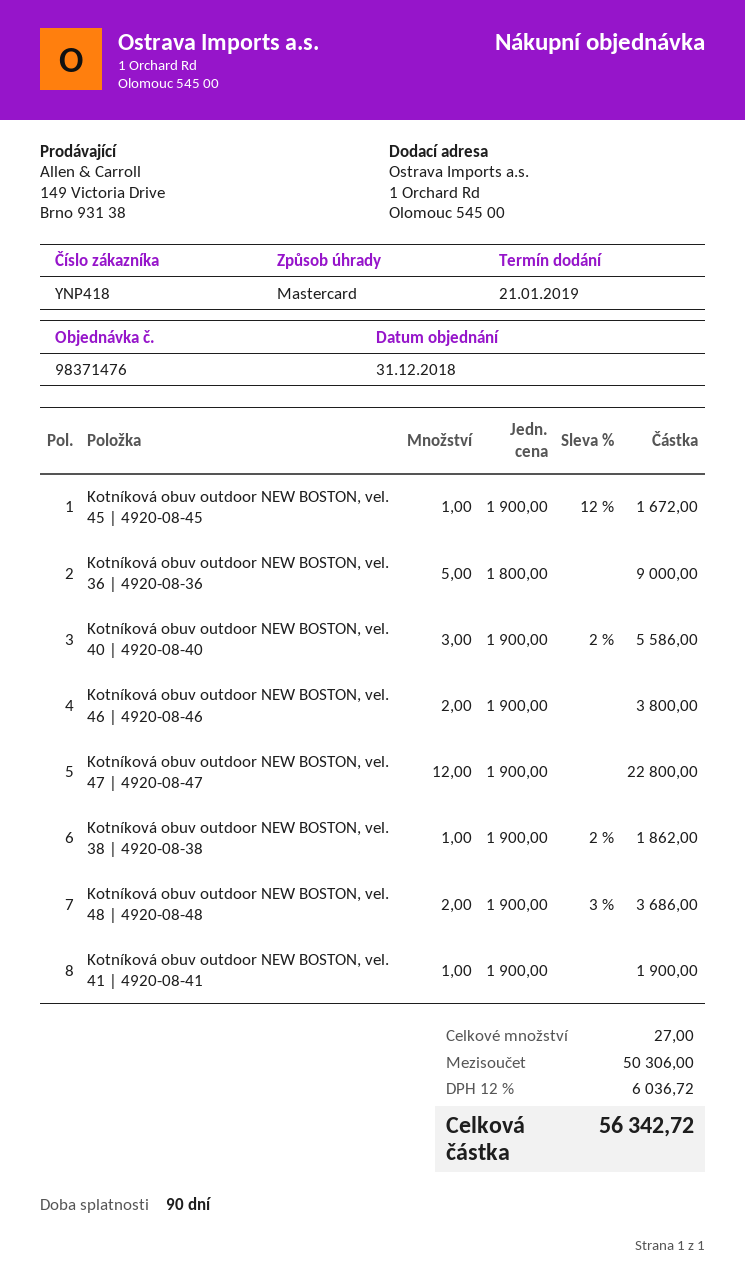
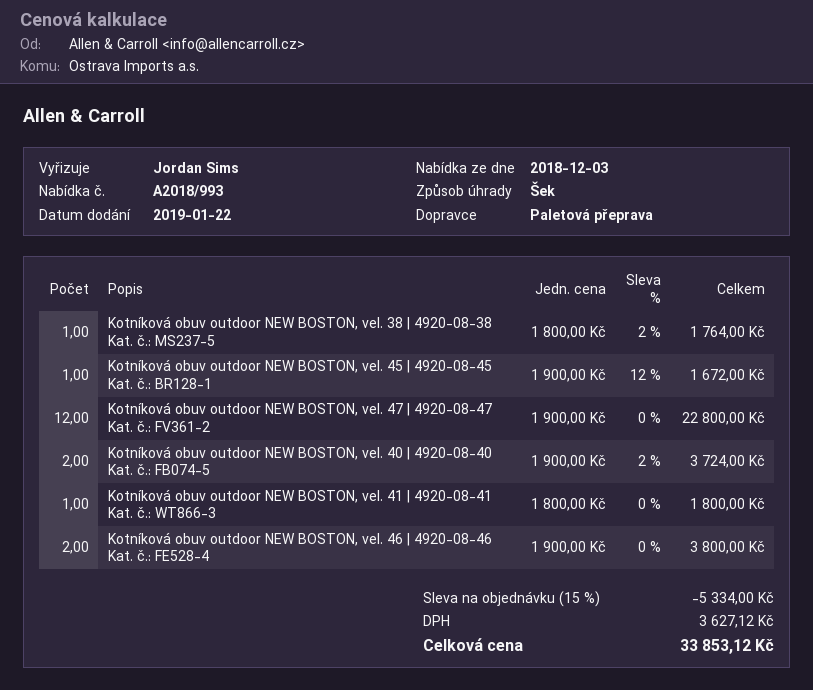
delivery date: 2019-01-21 -> 2019-01-22
payment method: Mastercard -> cheque
Kotníková obuv outdoor NEW BOSTON, vel. 36 | 4920-08-36: 5 x 1800.00 = 9000.00 -> none
Kotníková obuv outdoor NEW BOSTON, vel. 40 | 4920-08-40: 3 x 1900.00 - 2% = 5586.00 -> 2 x 1900.00 - 2% = 3724.00
Kotníková obuv outdoor NEW BOSTON, vel. 38 | 4920-08-38: 1 x 1900.00 - 2% = 1862.00 -> 1 x 1800.00 - 2% = 1764.00
Kotníková obuv outdoor NEW BOSTON, vel. 48 | 4920-08-48: 2 x 1900.00 - 3% = 3686.00 -> none
Kotníková obuv outdoor NEW BOSTON, vel. 41 | 4920-08-41: 1 x 1900.00 = 1900.00 -> 1 x 1800.00 = 1800.00
discount: none -> 15% = 5334.00
tax: 6036.72 -> 3627.12
total: 56342.72 -> 33853.12

